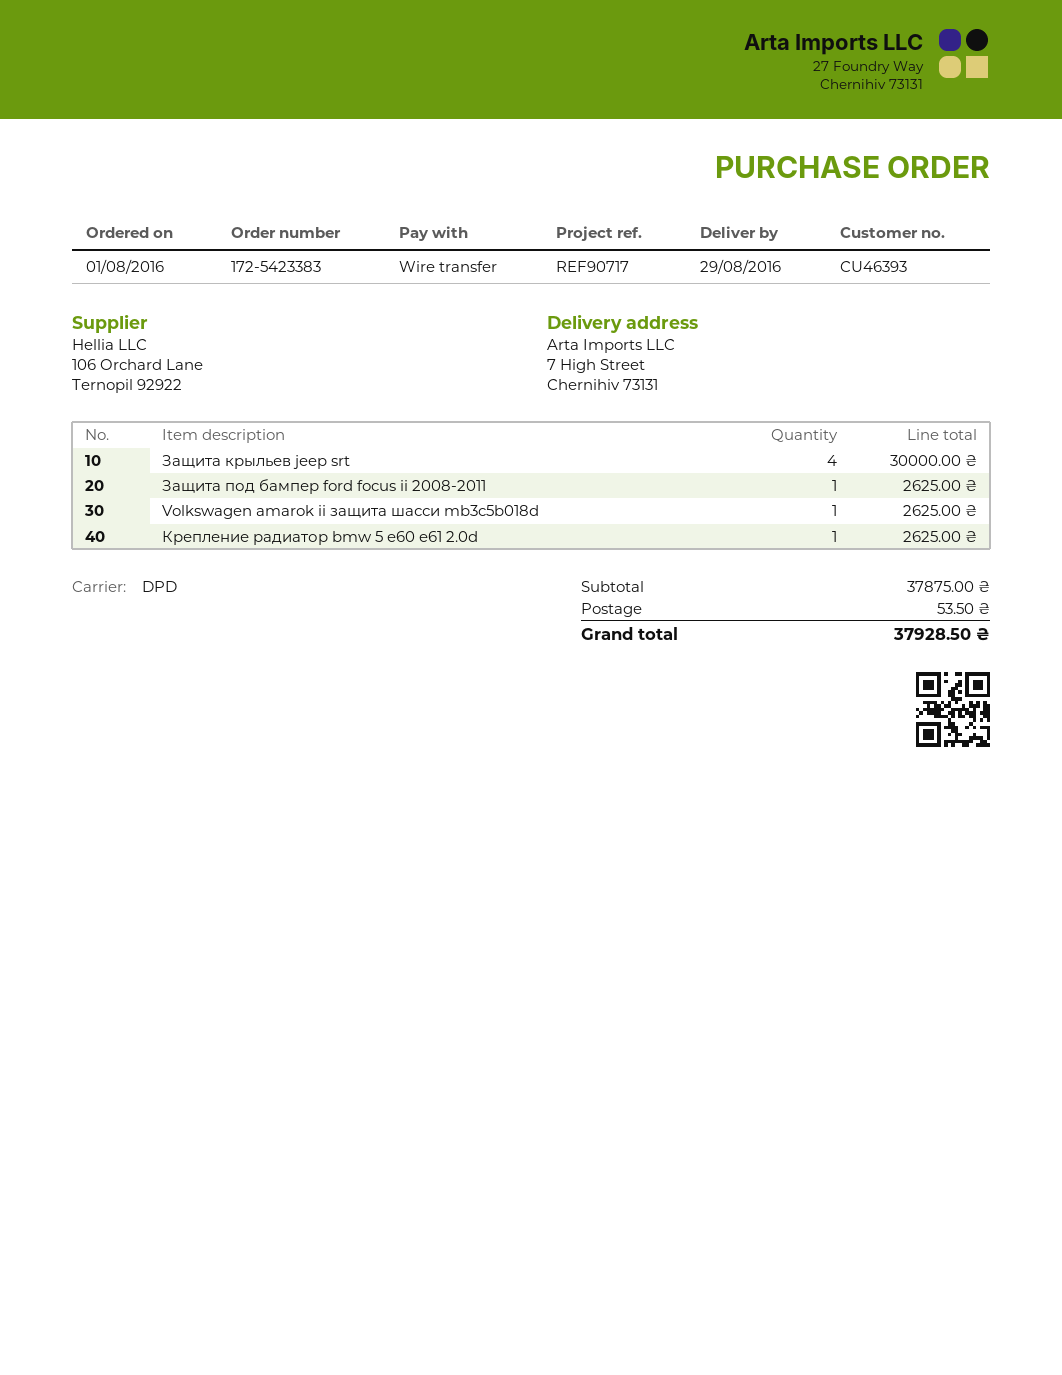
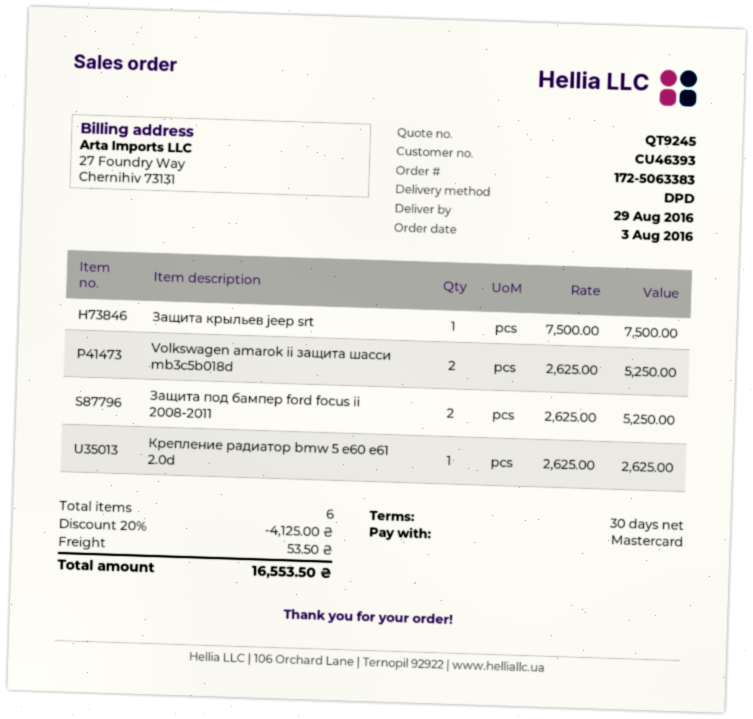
order number: 172-5423383 -> 172-5063383
order date: 2016-08-01 -> 2016-08-03
payment method: bank transfer -> Mastercard
Защита крыльев jeep srt: 4 for 30000.00 -> 1 for 7500.00
Защита под бампер ford focus ii 2008-2011: 1 for 2625.00 -> 2 for 5250.00
Volkswagen amarok ii защита шасси mb3c5b018d: 1 for 2625.00 -> 2 for 5250.00
discount: none -> 20% = 4125.00
total: 37928.50 -> 16553.50

